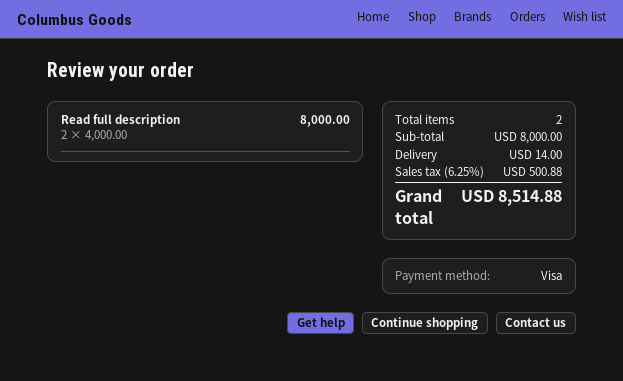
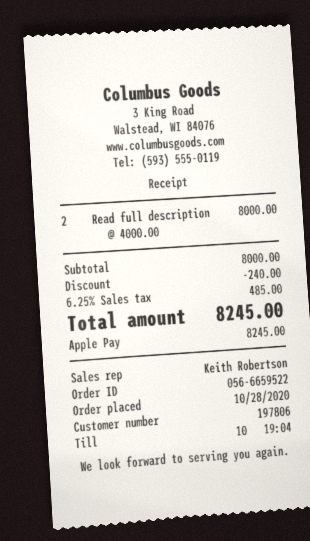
payment method: Visa -> Apple Pay
discount: none -> 240.00
shipping: 14.00 -> none
tax: 6.25% = 500.88 -> 6.25% = 485.00
total: 8514.88 -> 8245.00

